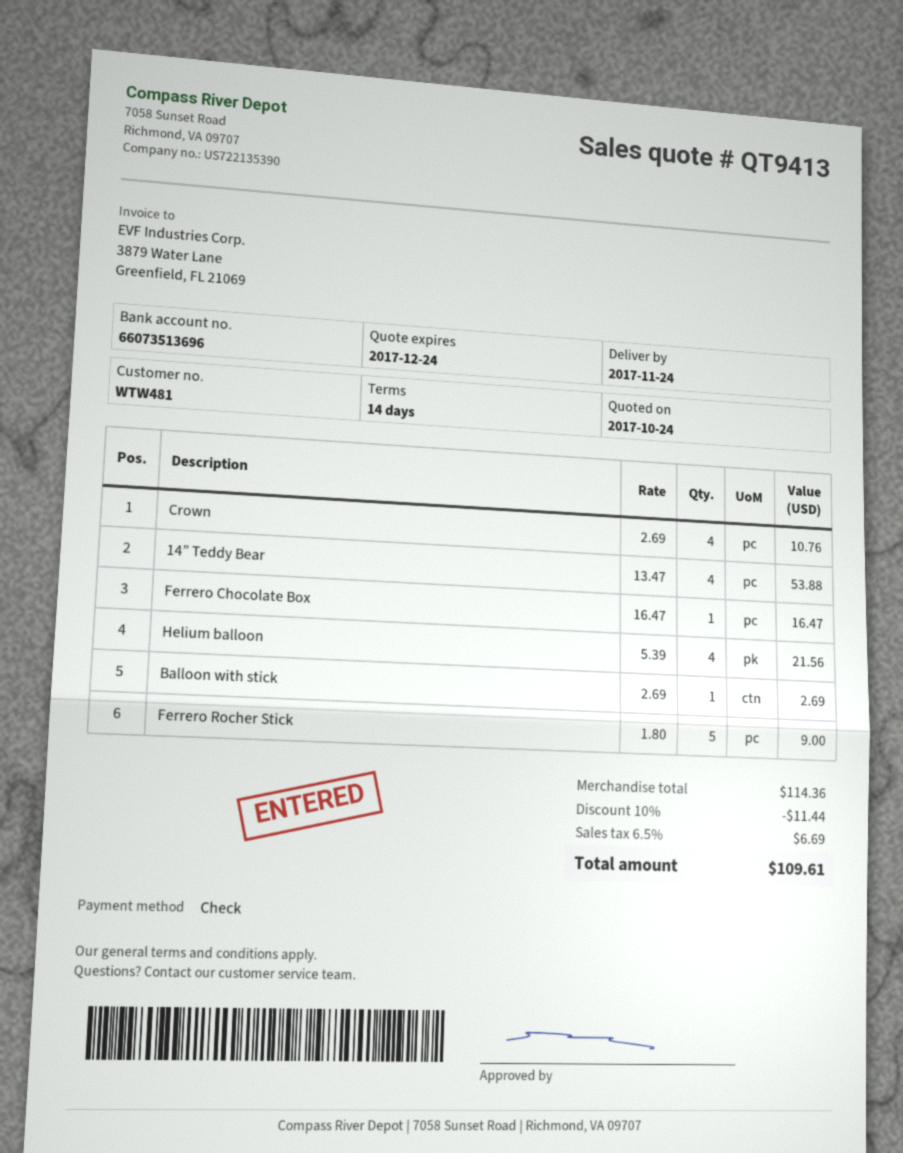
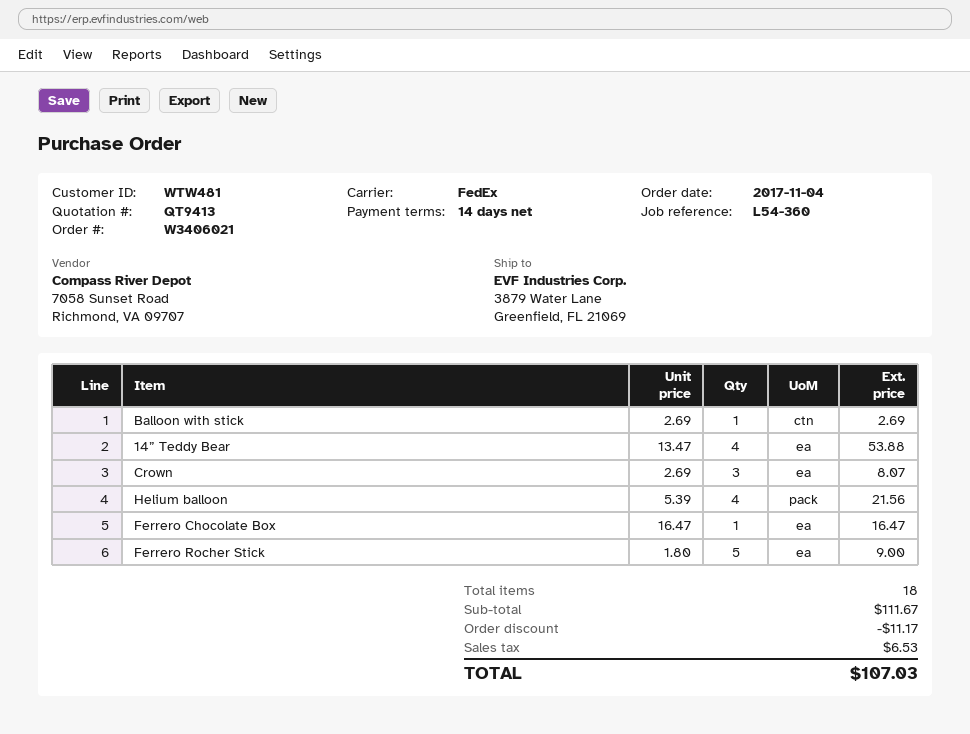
Crown: 4 x 2.69 = 10.76 -> 3 x 2.69 = 8.07
subtotal: 114.36 -> 111.67
discount: 11.44 -> 11.17
tax: 6.69 -> 6.53
total: 109.61 -> 107.03

